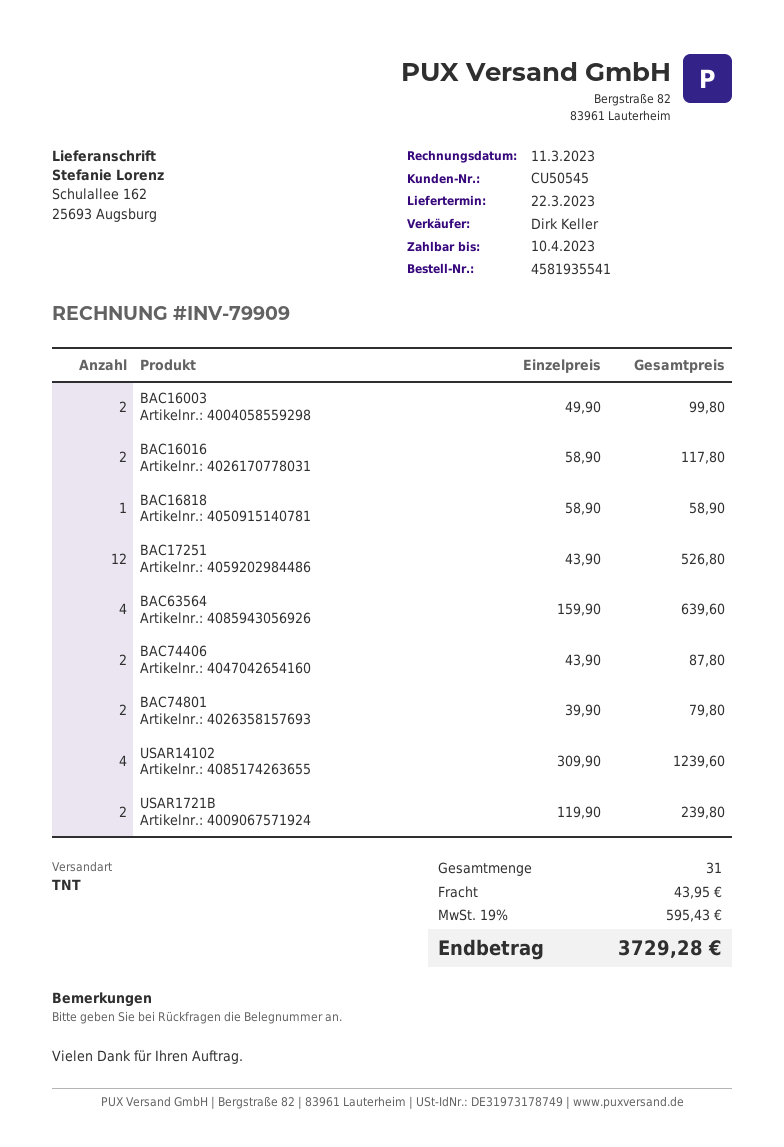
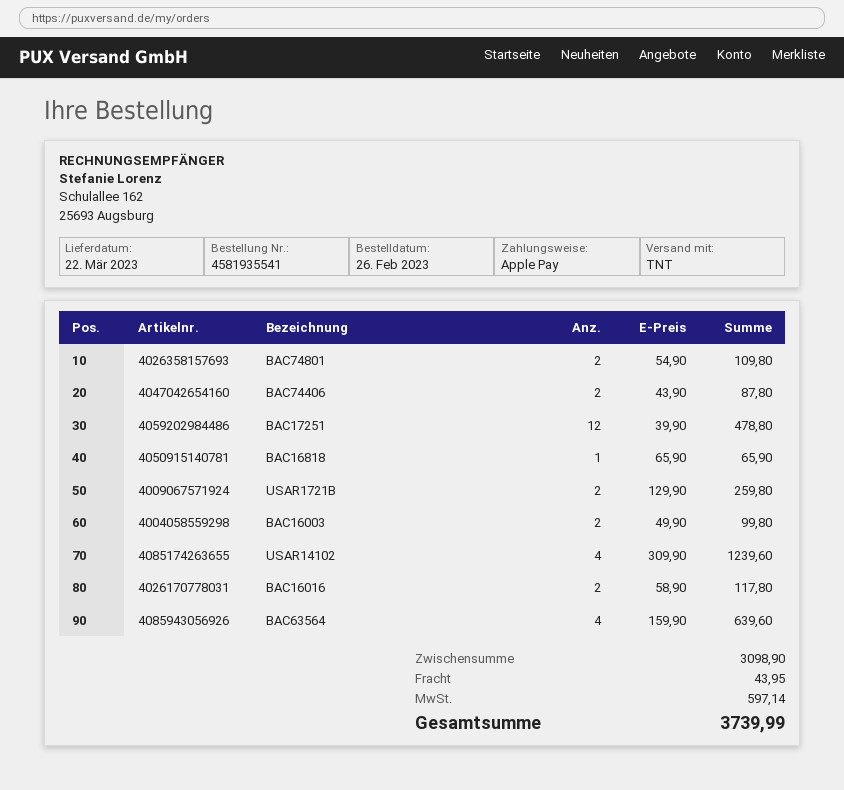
BAC16818: 1 x 58.90 = 58.90 -> 1 x 65.90 = 65.90
BAC17251: 12 x 43.90 = 526.80 -> 12 x 39.90 = 478.80
BAC74801: 2 x 39.90 = 79.80 -> 2 x 54.90 = 109.80
USAR1721B: 2 x 119.90 = 239.80 -> 2 x 129.90 = 259.80
tax: 595.43 -> 597.14
total: 3729.28 -> 3739.99

